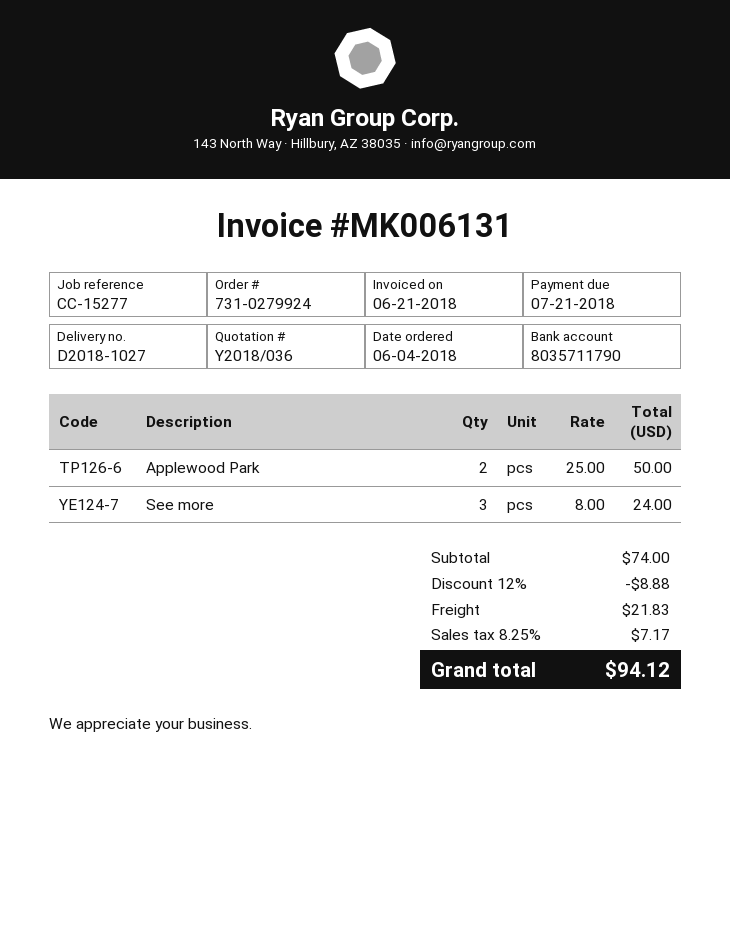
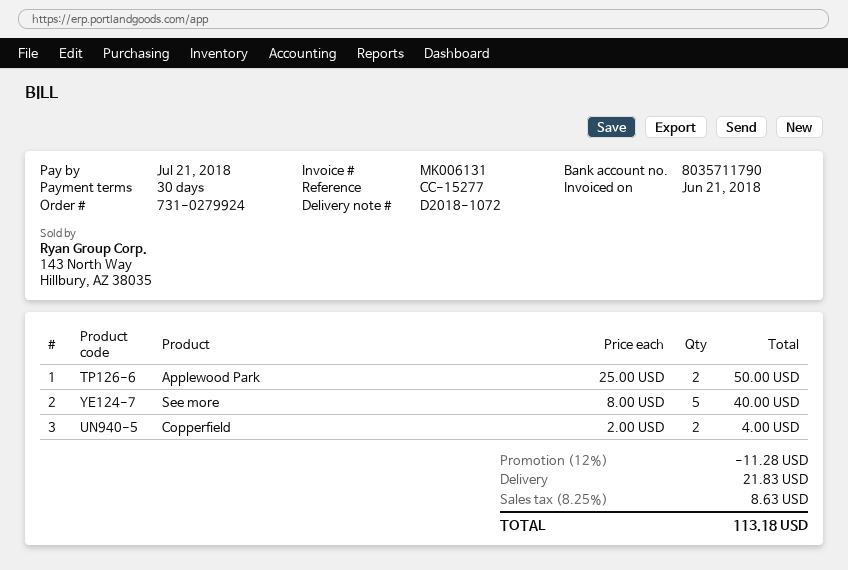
delivery note number: D2018-1027 -> D2018-1072
See more: 3 x 8.00 = 24.00 -> 5 x 8.00 = 40.00
Copperfield: none -> 2 x 2.00 = 4.00
discount: 12% = 8.88 -> 12% = 11.28
tax: 8.25% = 7.17 -> 8.25% = 8.63
total: 94.12 -> 113.18

